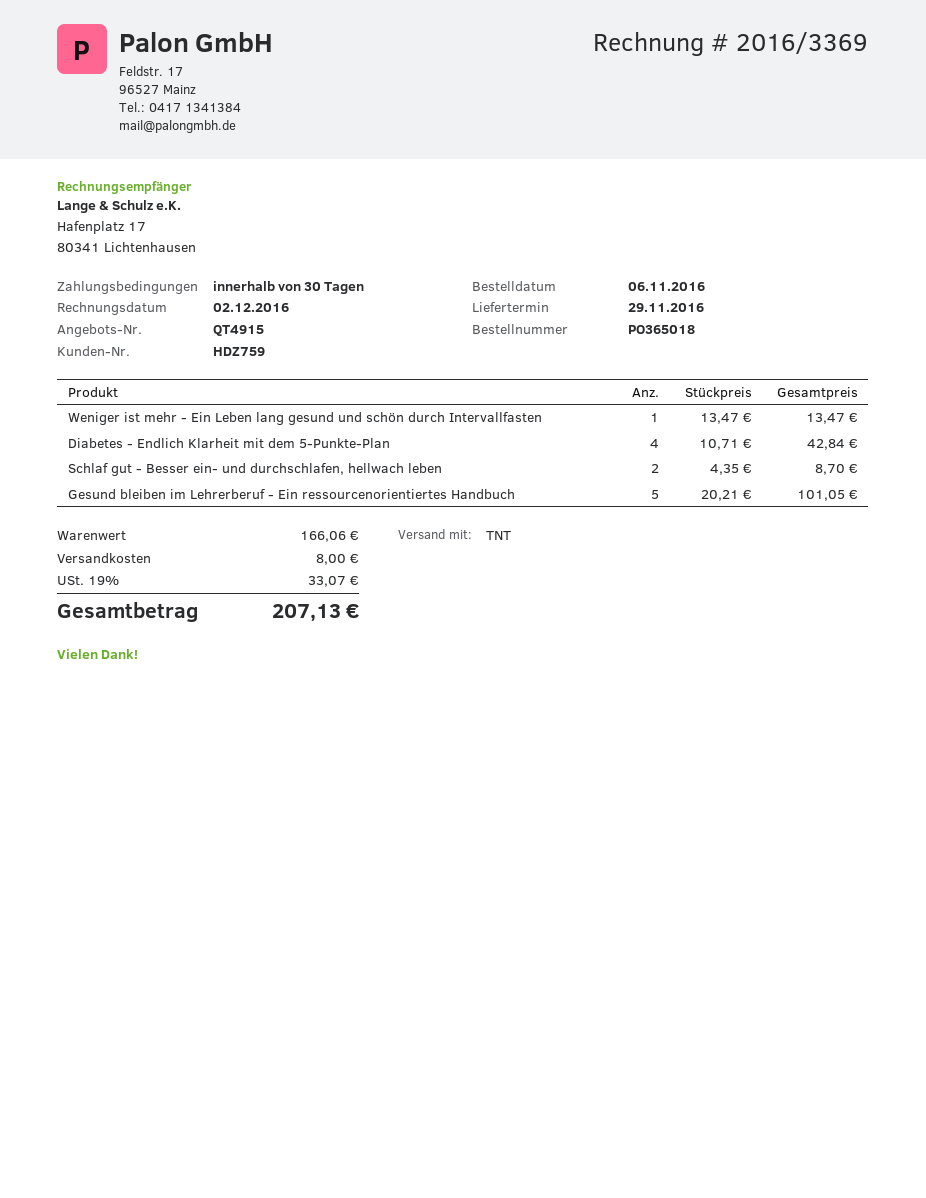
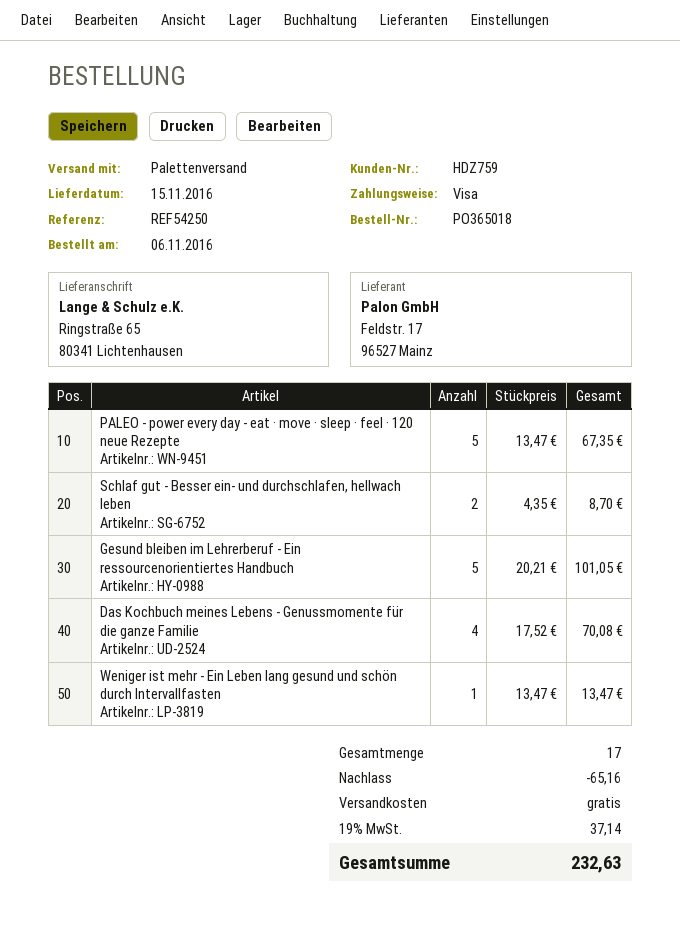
delivery date: 2016-11-29 -> 2016-11-15
shipping method: TNT -> pallet freight
Diabetes - Endlich Klarheit mit dem 5-Punkte-Plan: 4 x 10.71 = 42.84 -> none
PALEO - power every day - eat · move · sleep · feel · 120 neue Rezepte: none -> 5 x 13.47 = 67.35
Das Kochbuch meines Lebens - Genussmomente für die ganze Familie: none -> 4 x 17.52 = 70.08
discount: none -> 65.16
shipping: 8.00 -> 0.00
tax: 19% = 33.07 -> 19% = 37.14
total: 207.13 -> 232.63

